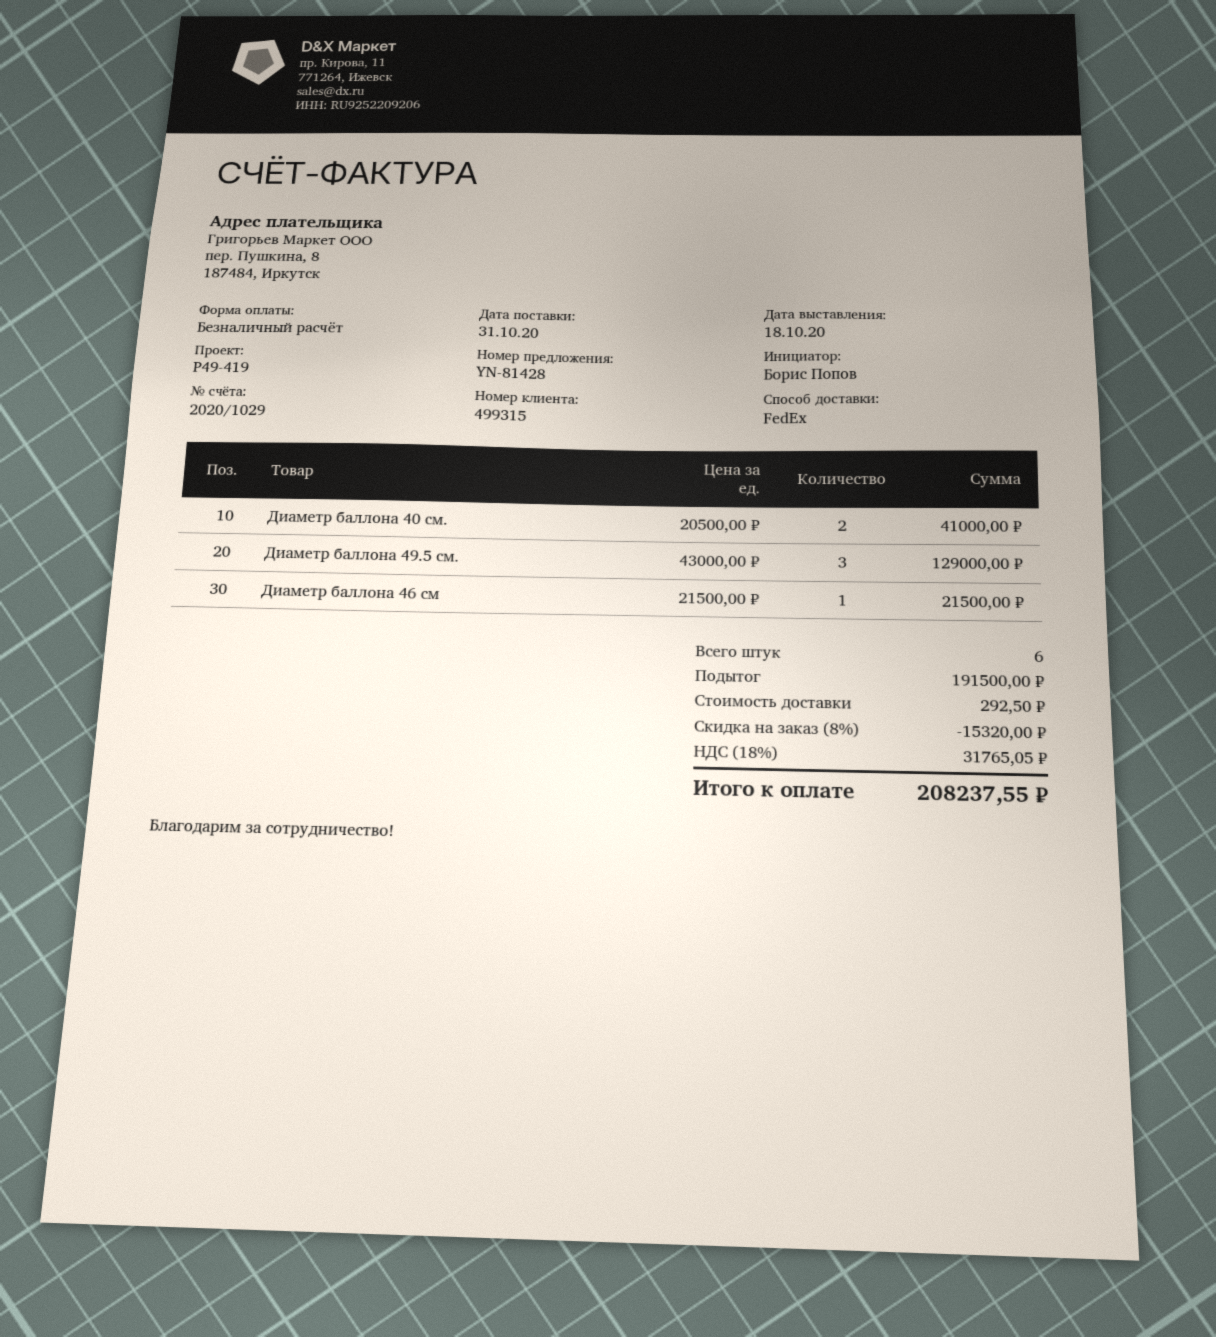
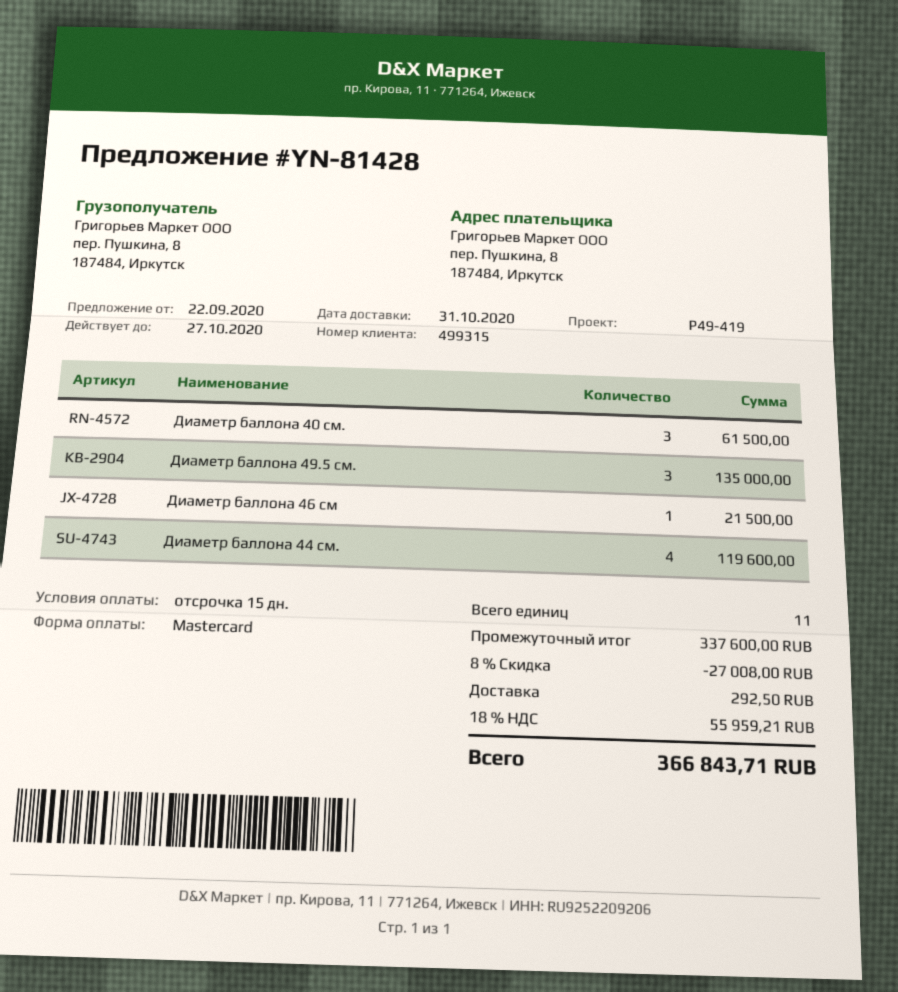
payment method: bank transfer -> Mastercard
Диаметр баллона 40 см.: 2 for 41000.00 -> 3 for 61500.00
Диаметр баллона 49.5 см.: 3 for 129000.00 -> 3 for 135000.00
Диаметр баллона 44 см.: none -> 4 for 119600.00
total quantity: 6 -> 11
subtotal: 191500.00 -> 337600.00
discount: 8% = 15320.00 -> 8% = 27008.00
tax: 18% = 31765.05 -> 18% = 55959.21
total: 208237.55 -> 366843.71

